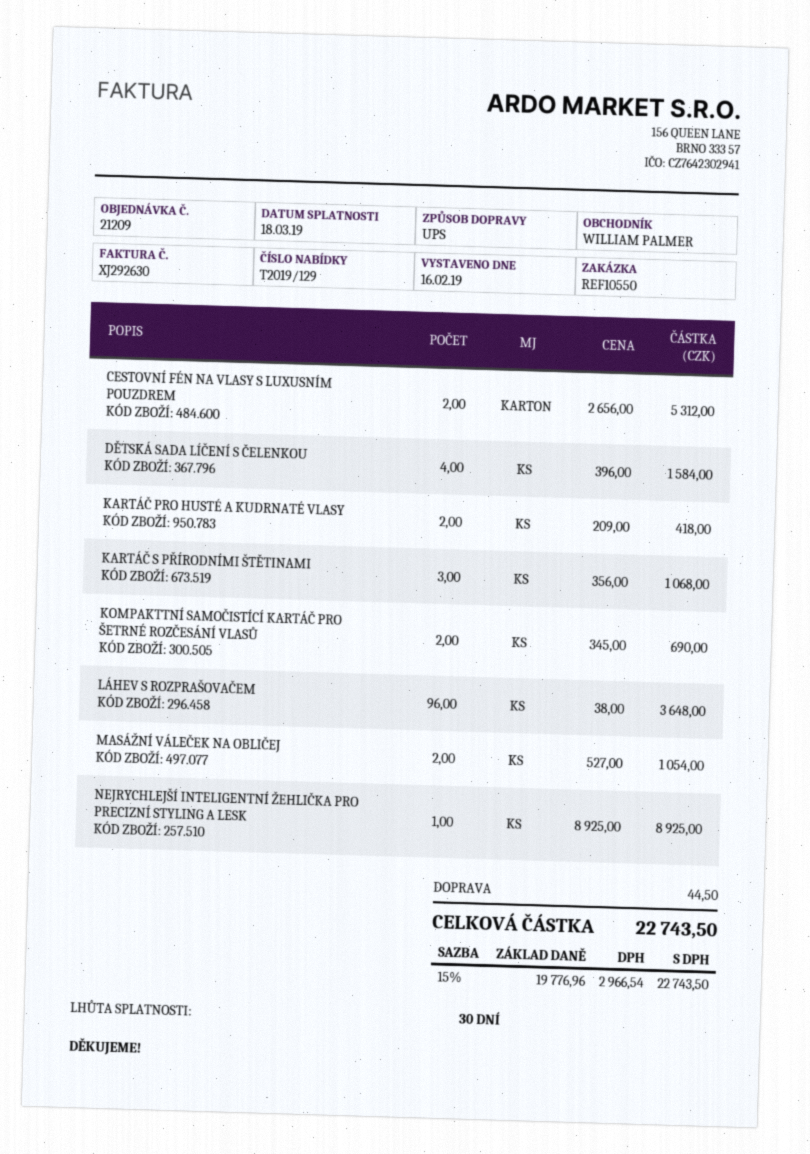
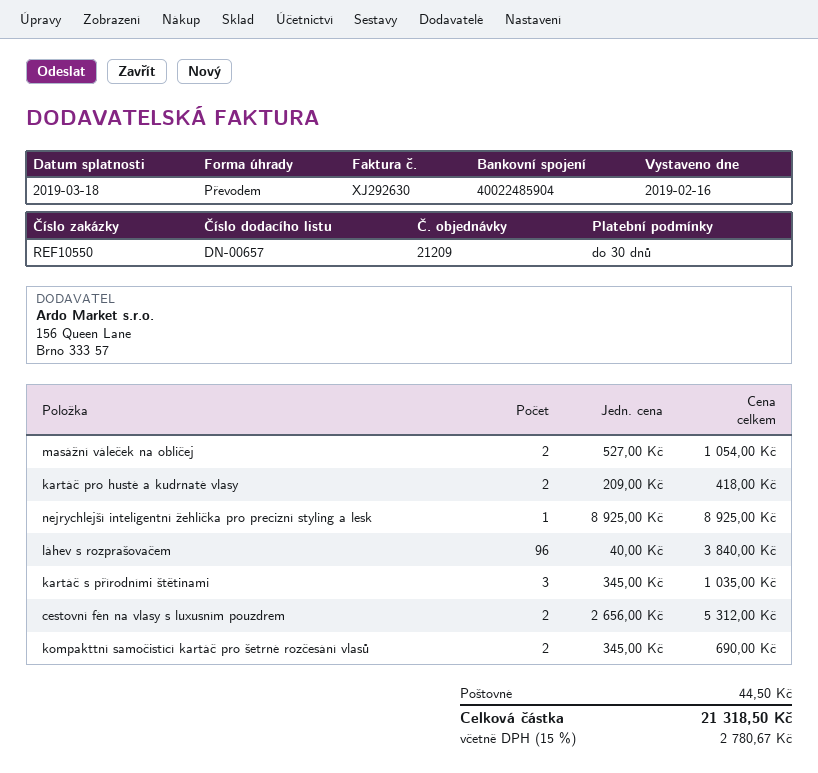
DĚTSKÁ SADA LÍČENÍ S ČELENKOU: 4 x 396.00 = 1584.00 -> none
KARTÁČ S PŘÍRODNÍMI ŠTĚTINAMI: 3 x 356.00 = 1068.00 -> 3 x 345.00 = 1035.00
LÁHEV S ROZPRAŠOVAČEM: 96 x 38.00 = 3648.00 -> 96 x 40.00 = 3840.00
tax: 15% = 2966.54 -> 15% = 2780.67
total: 22743.50 -> 21318.50

